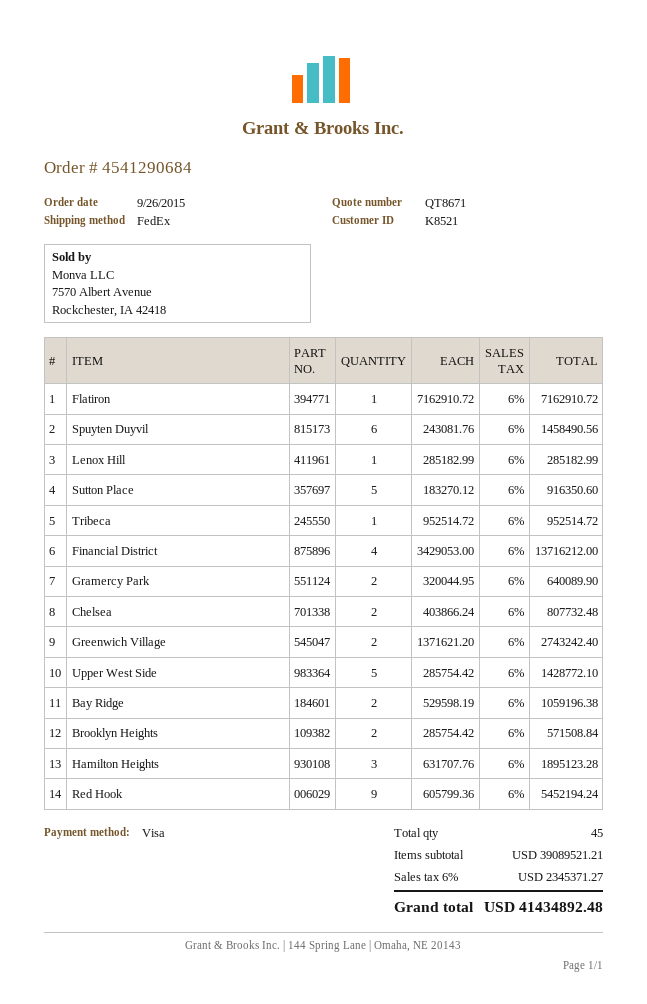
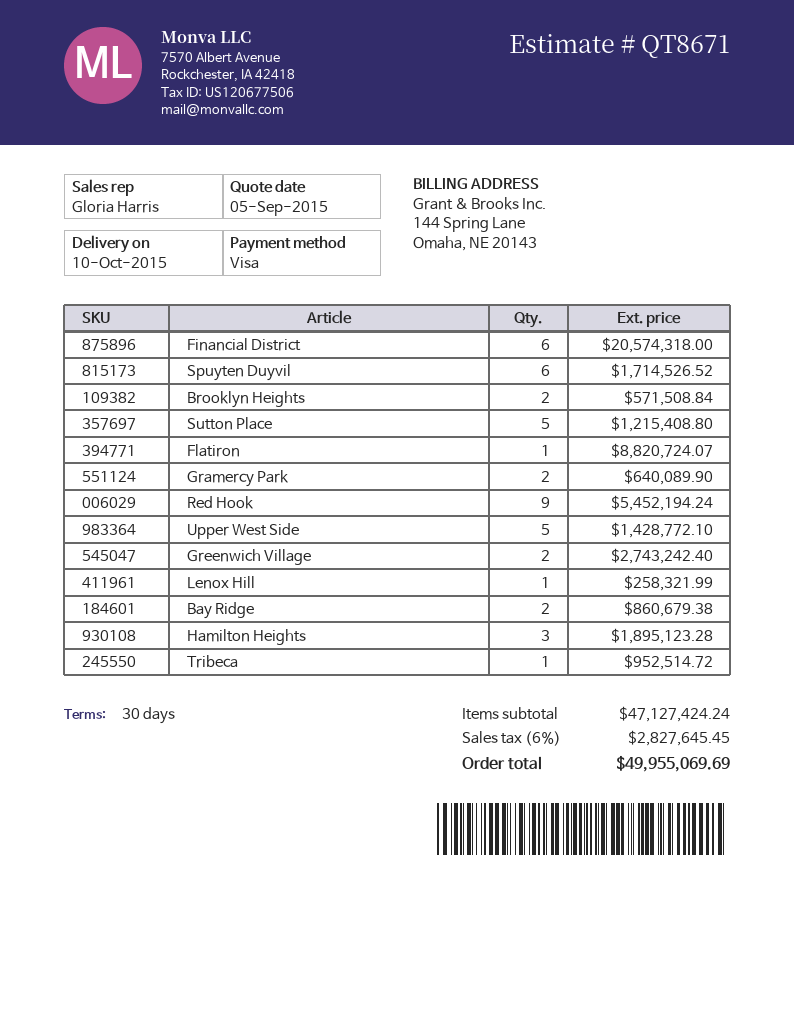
Flatiron: 1 for 7162910.72 -> 1 for 8820724.07
Spuyten Duyvil: 6 for 1458490.56 -> 6 for 1714526.52
Lenox Hill: 1 for 285182.99 -> 1 for 258321.99
Sutton Place: 5 for 916350.60 -> 5 for 1215408.80
Financial District: 4 for 13716212.00 -> 6 for 20574318.00
Chelsea: 2 for 807732.48 -> none
Bay Ridge: 2 for 1059196.38 -> 2 for 860679.38
subtotal: 39089521.21 -> 47127424.24
tax: 6% = 2345371.27 -> 6% = 2827645.45
total: 41434892.48 -> 49955069.69

